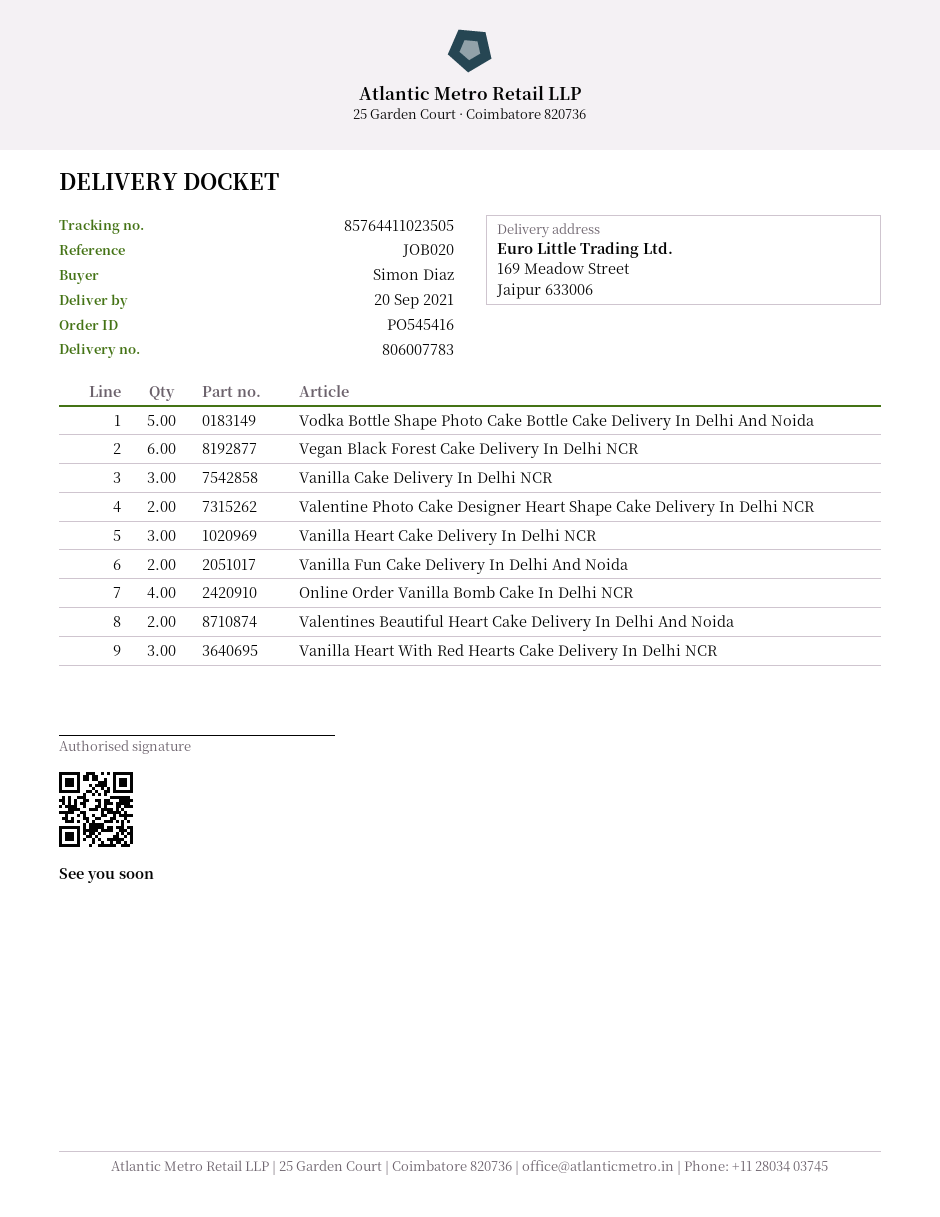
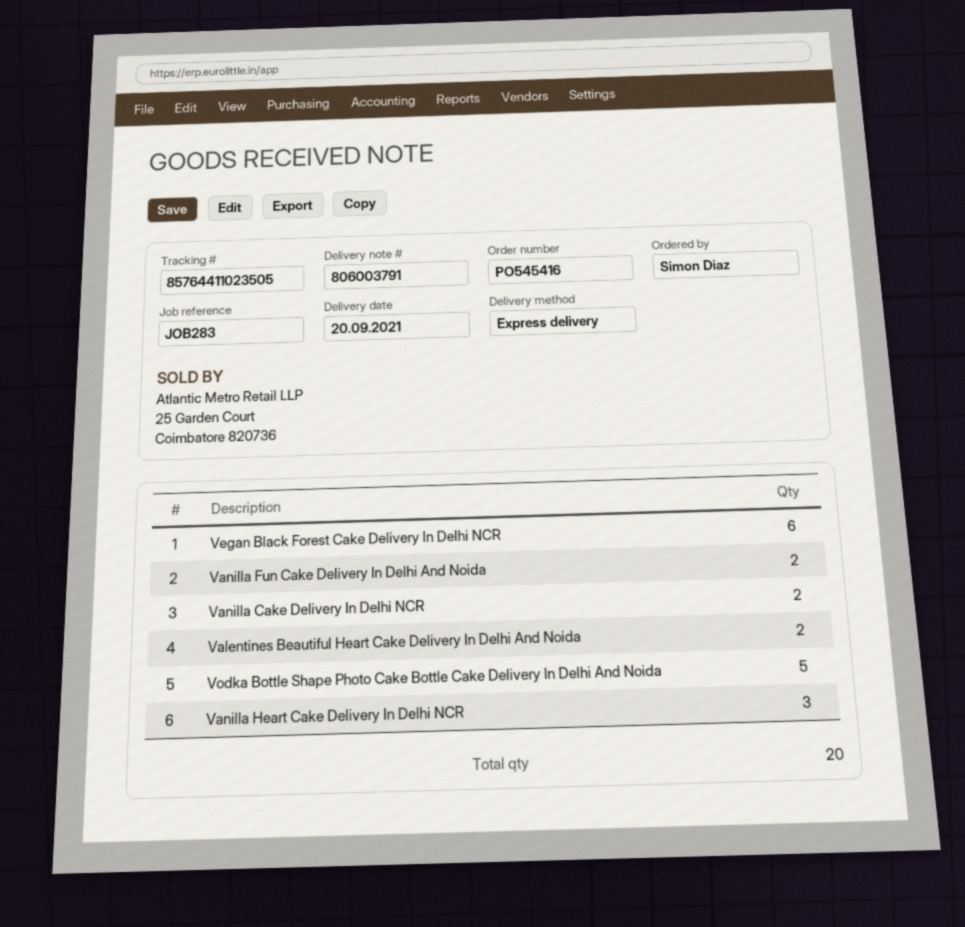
delivery note number: 806007783 -> 806003791
reference: JOB020 -> JOB283
Vanilla Cake Delivery In Delhi NCR: 3 -> 2
Valentine Photo Cake Designer Heart Shape Cake Delivery In Delhi NCR: 2 -> none
Online Order Vanilla Bomb Cake In Delhi NCR: 4 -> none
Vanilla Heart With Red Hearts Cake Delivery In Delhi NCR: 3 -> none

